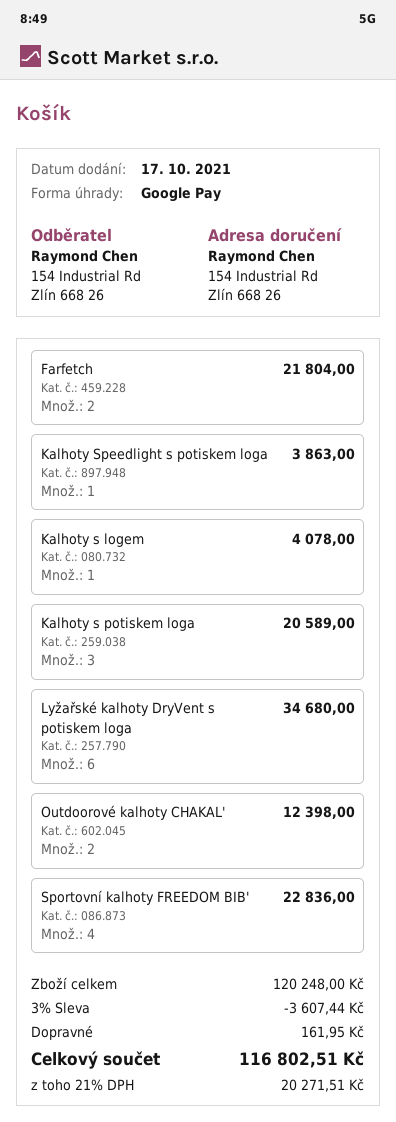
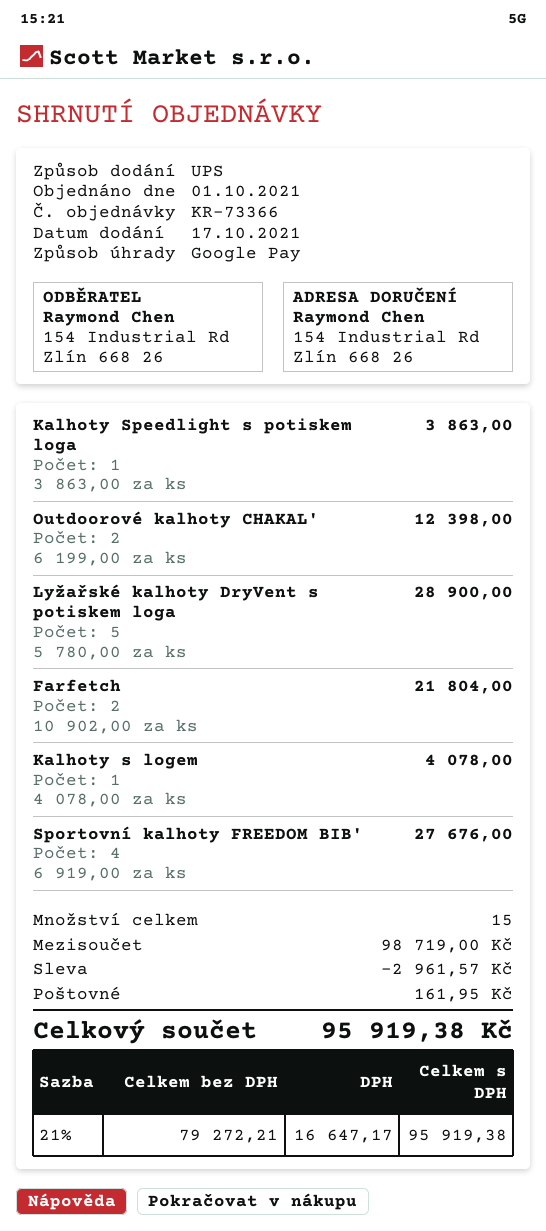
Kalhoty s potiskem loga: 3 for 20589.00 -> none
Lyžařské kalhoty DryVent s potiskem loga: 6 for 34680.00 -> 5 for 28900.00
Sportovní kalhoty FREEDOM BIB': 4 for 22836.00 -> 4 for 27676.00
subtotal: 120248.00 -> 98719.00
discount: 3607.44 -> 2961.57
tax: 21% = 20271.51 -> 21% = 16647.17
total: 116802.51 -> 95919.38

